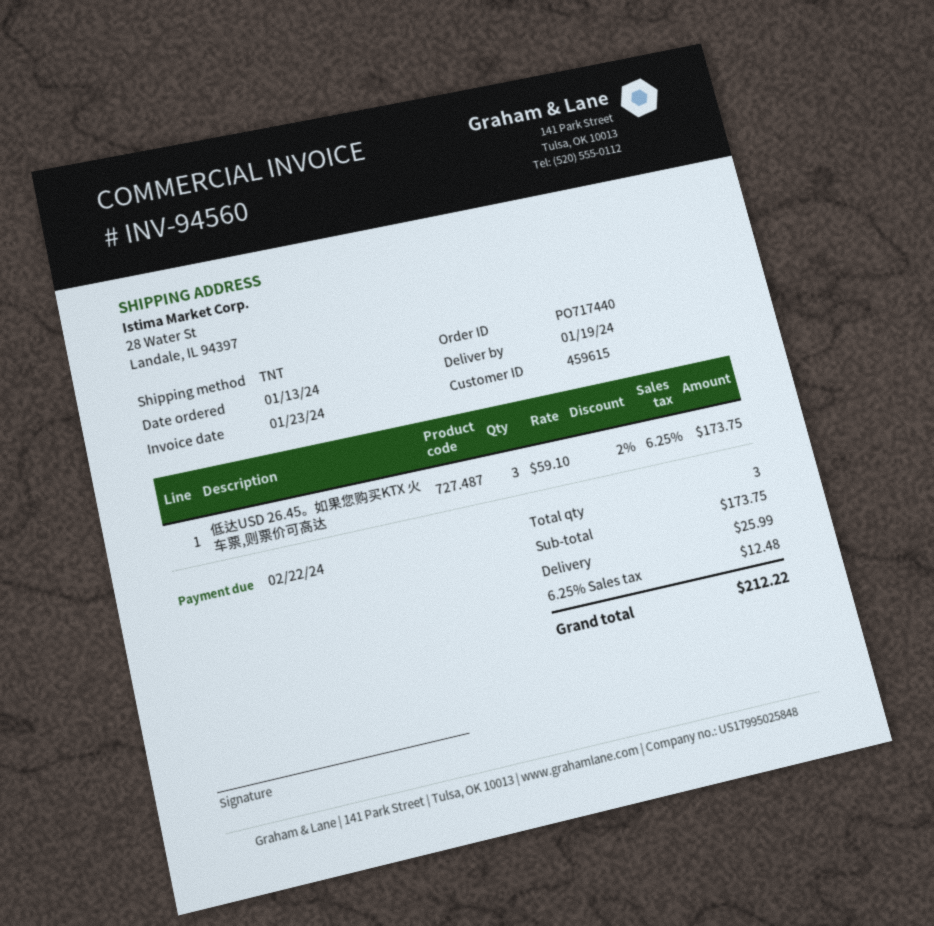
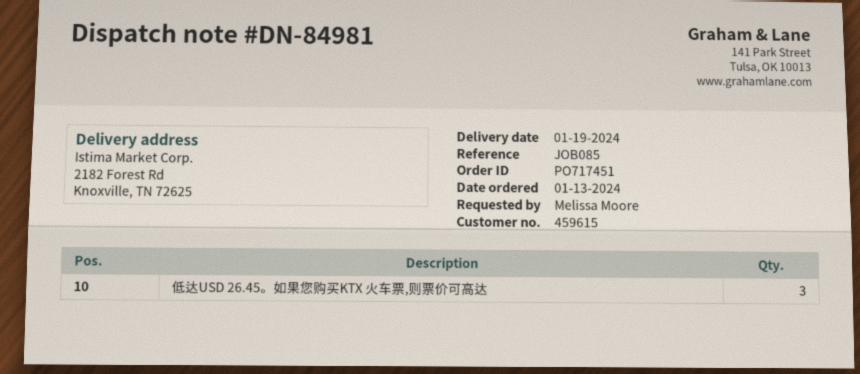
order number: PO717440 -> PO717451
ship to: 28 Water St, Landale, IL 94397 -> 2182 Forest Rd, Knoxville, TN 72625

